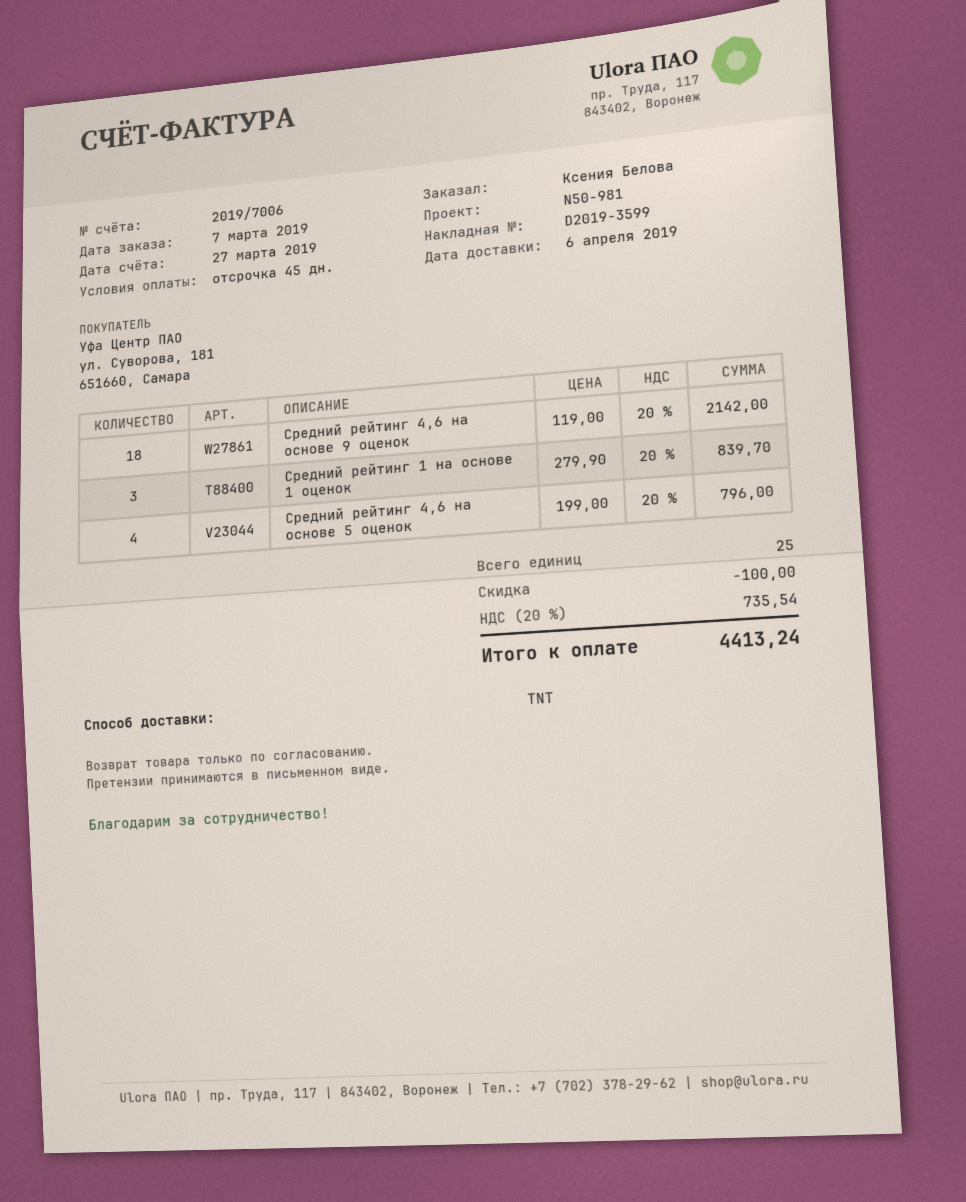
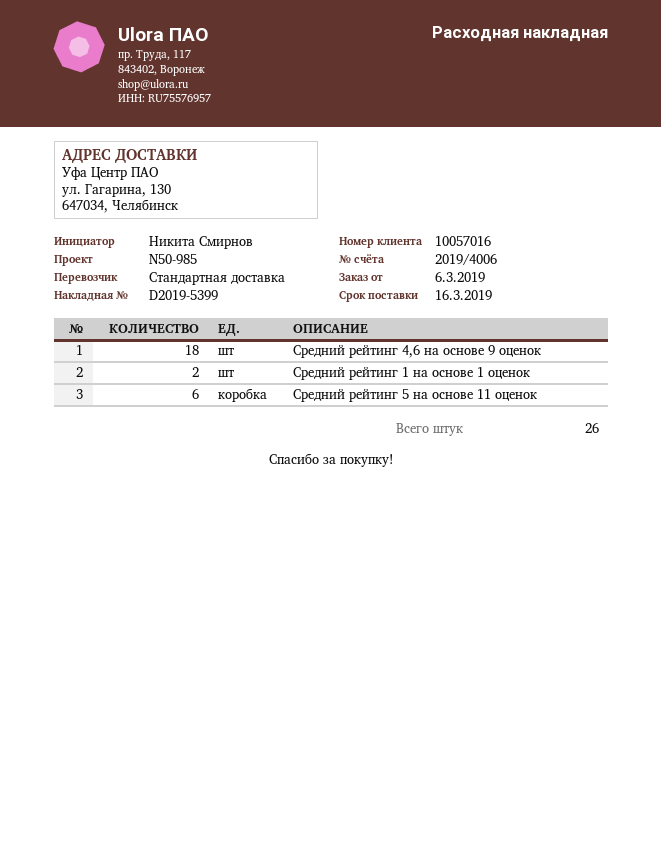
order date: 2019-03-07 -> 2019-03-06
delivery note number: D2019-3599 -> D2019-5399
delivery date: 2019-04-06 -> 2019-03-16
invoice number: 2019/7006 -> 2019/4006
reference: N50-981 -> N50-985
ordered by: Ксения Белова -> Никита Смирнов
shipping method: TNT -> standard
Средний рейтинг 1 на основе 1 оценок: 3 -> 2
Средний рейтинг 4,6 на основе 5 оценок: 4 -> none
Средний рейтинг 5 на основе 11 оценок: none -> 6
total quantity: 25 -> 26

